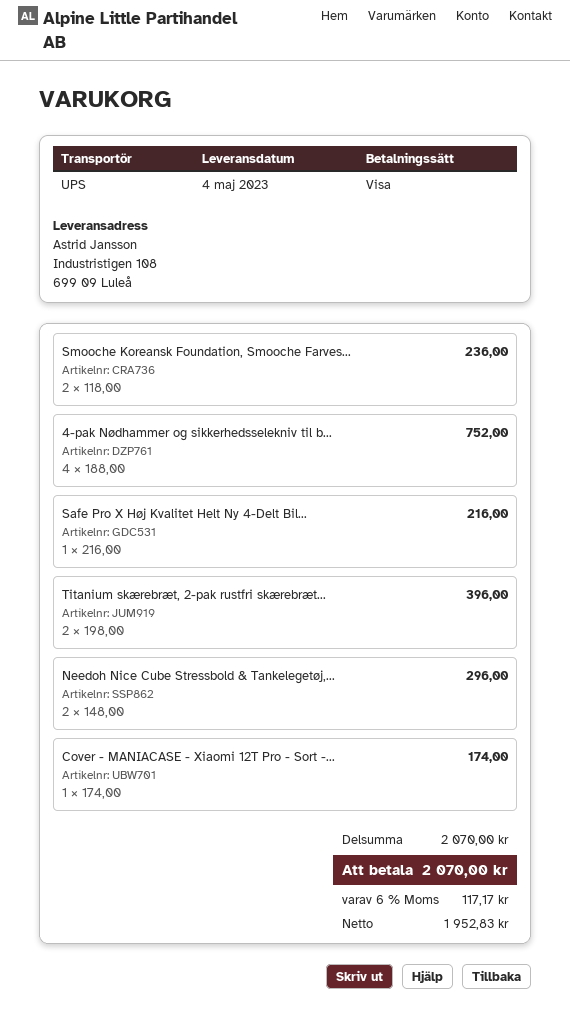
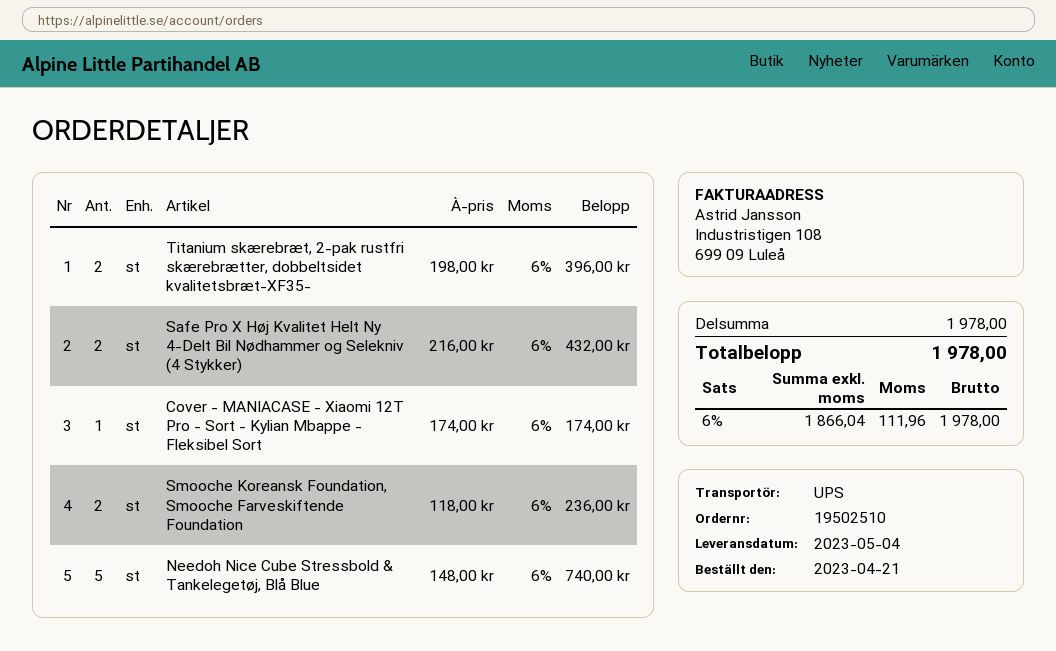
4-pak Nødhammer og sikkerhedsselekniv til b...: 4 x 188.00 = 752.00 -> none
Safe Pro X Høj Kvalitet Helt Ny 4-Delt Bil...: 1 x 216.00 = 216.00 -> 2 x 216.00 = 432.00
Needoh Nice Cube Stressbold & Tankelegetøj,...: 2 x 148.00 = 296.00 -> 5 x 148.00 = 740.00
subtotal: 2070.00 -> 1978.00
net: 1952.83 -> 1866.04
tax: 6% = 117.17 -> 6% = 111.96
total: 2070.00 -> 1978.00

